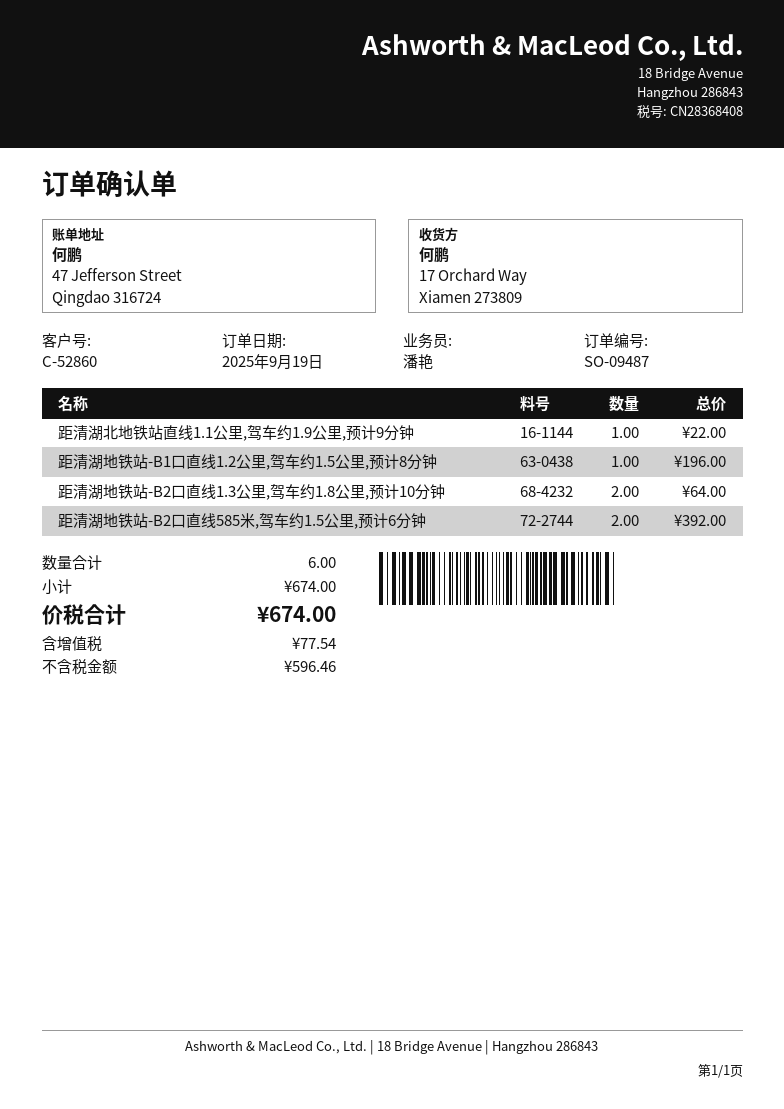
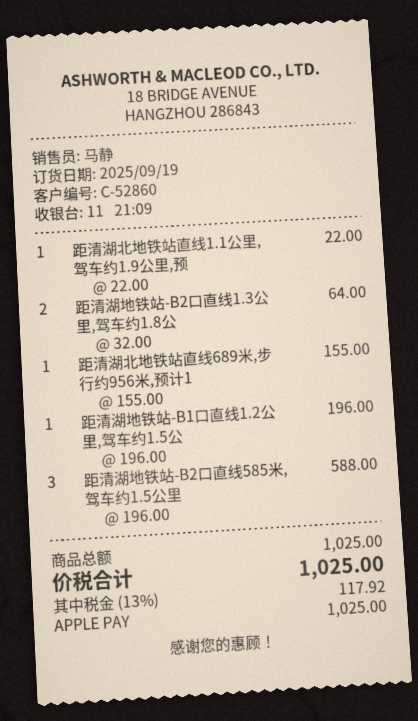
sales rep: 潘艳 -> 马静
距清湖地铁站-B2口直线585米,驾车约1.5公里,预计6分钟: 2 for 392.00 -> 3 for 588.00
距清湖北地铁站直线689米,步行约956米,预计1: none -> 1 for 155.00
subtotal: 674.00 -> 1025.00
tax: 77.54 -> 117.92
total: 674.00 -> 1025.00

